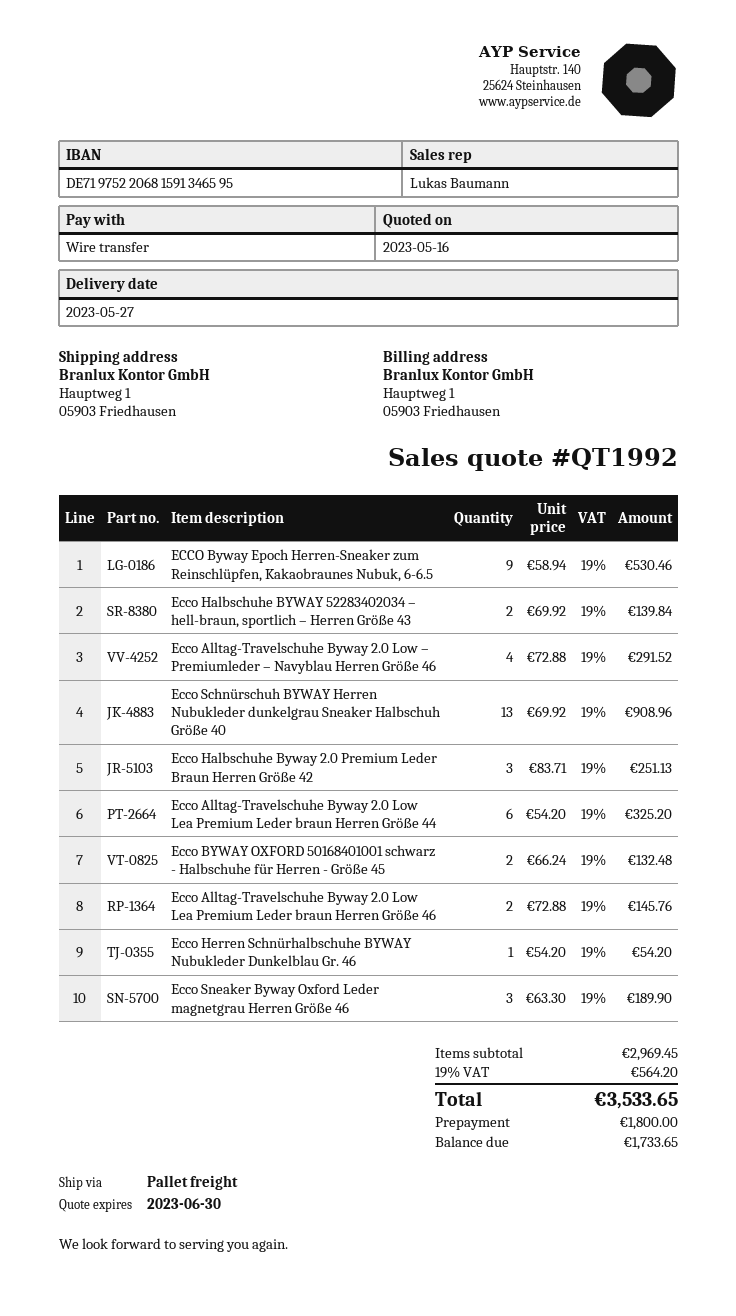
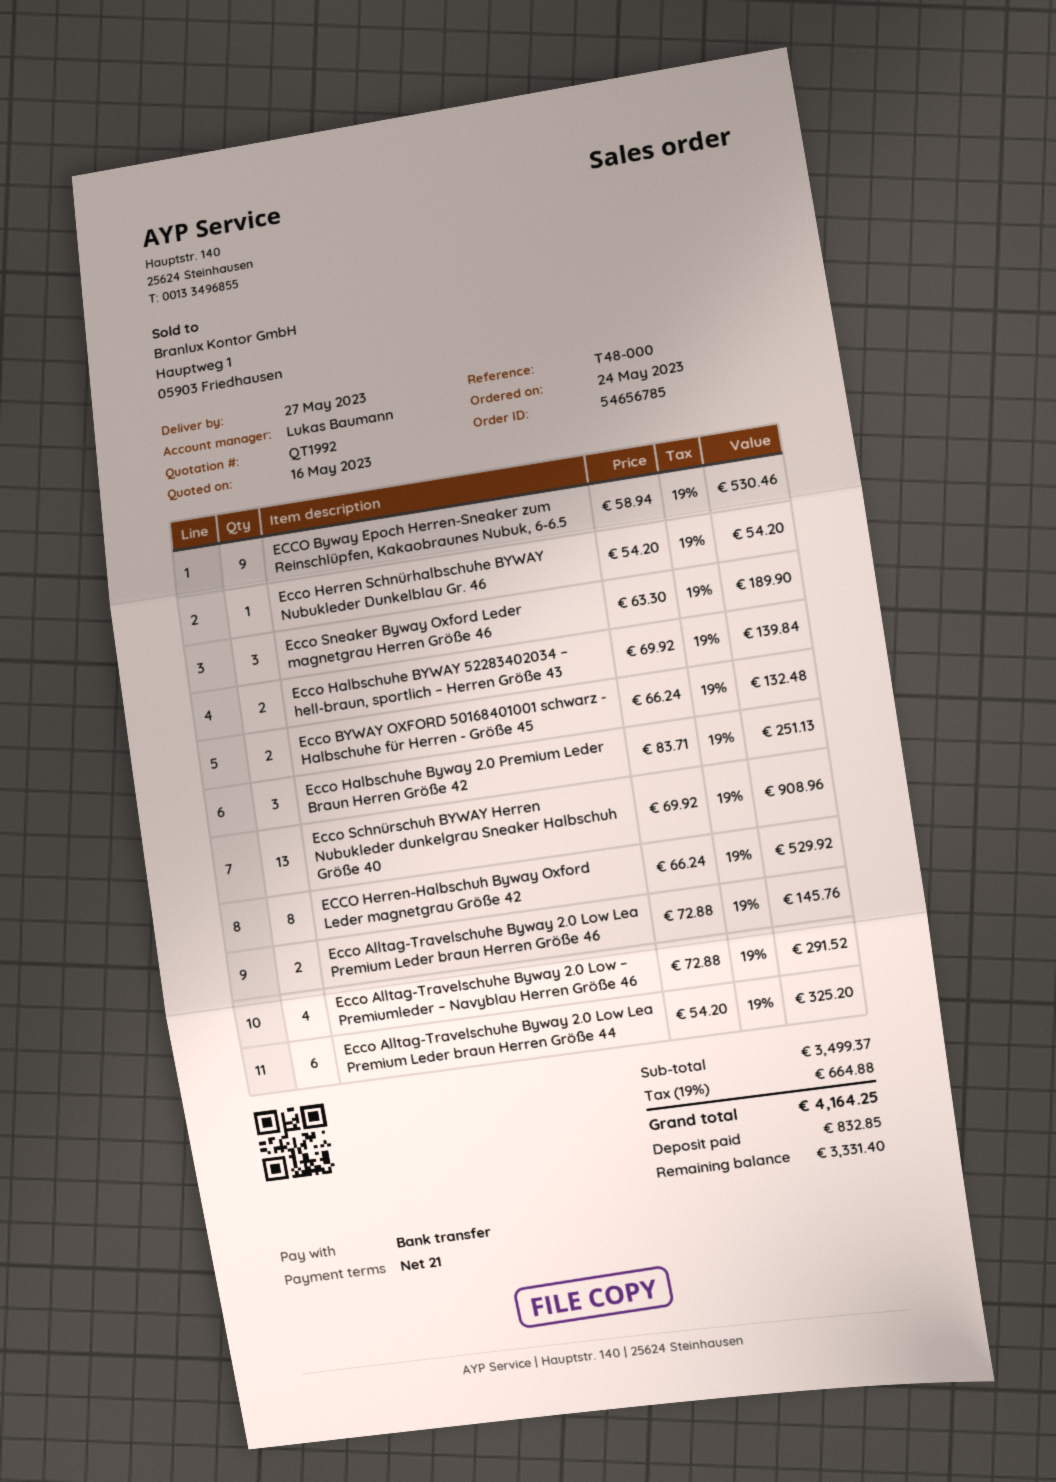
ECCO Herren-Halbschuh Byway Oxford Leder magnetgrau Größe 42: none -> 8 x 66.24 = 529.92
subtotal: 2969.45 -> 3499.37
tax: 19% = 564.20 -> 19% = 664.88
total: 3533.65 -> 4164.25
deposit: 1800.00 -> 832.85
balance: 1733.65 -> 3331.40

